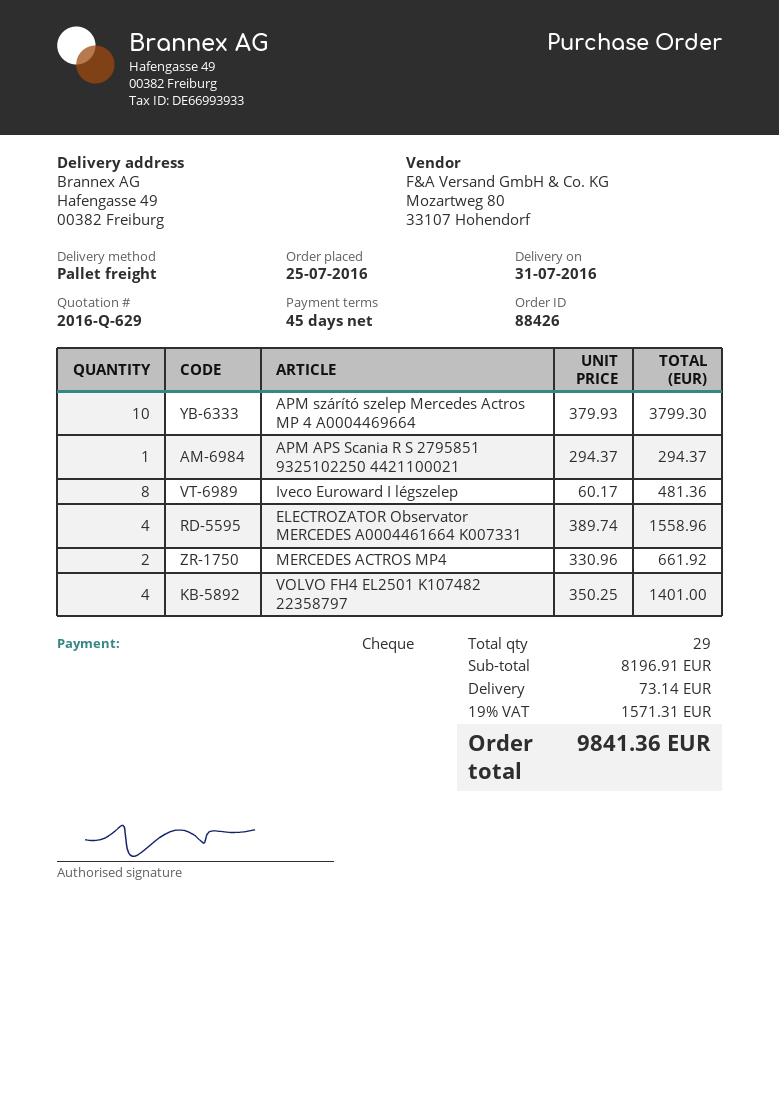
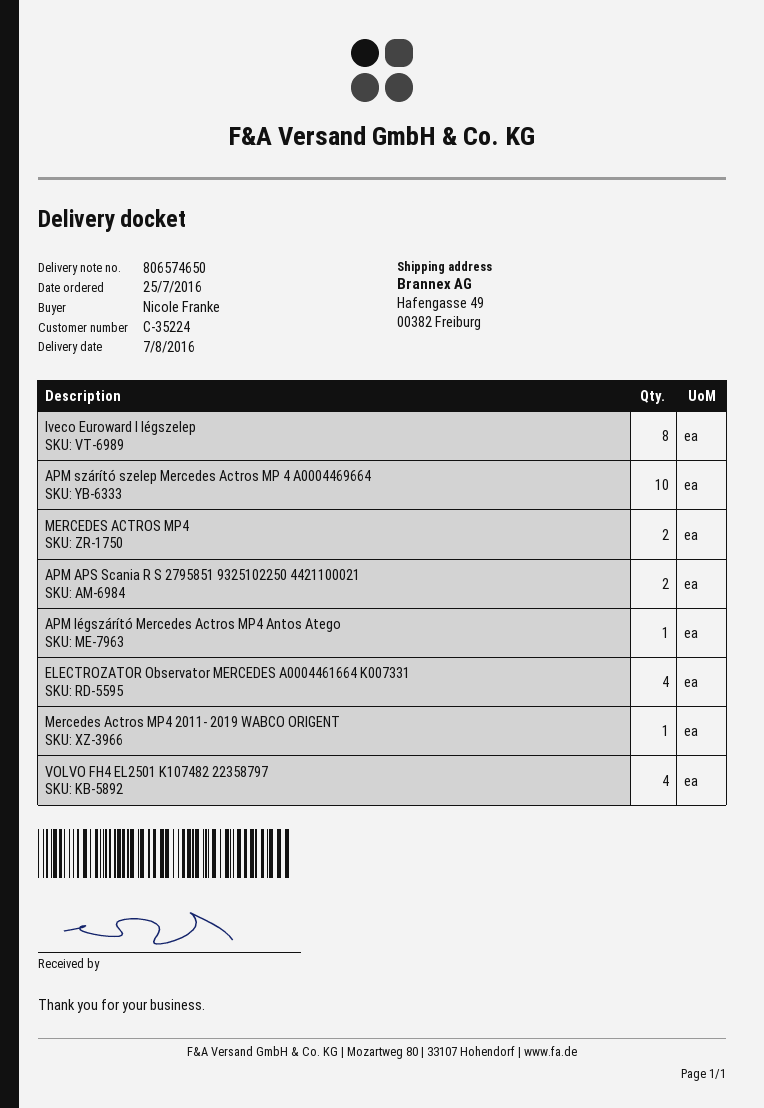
delivery date: 2016-07-31 -> 2016-08-07
APM APS Scania R S 2795851 9325102250 4421100021: 1 -> 2
APM légszárító Mercedes Actros MP4 Antos Atego: none -> 1
Mercedes Actros MP4 2011- 2019 WABCO ORIGENT: none -> 1

